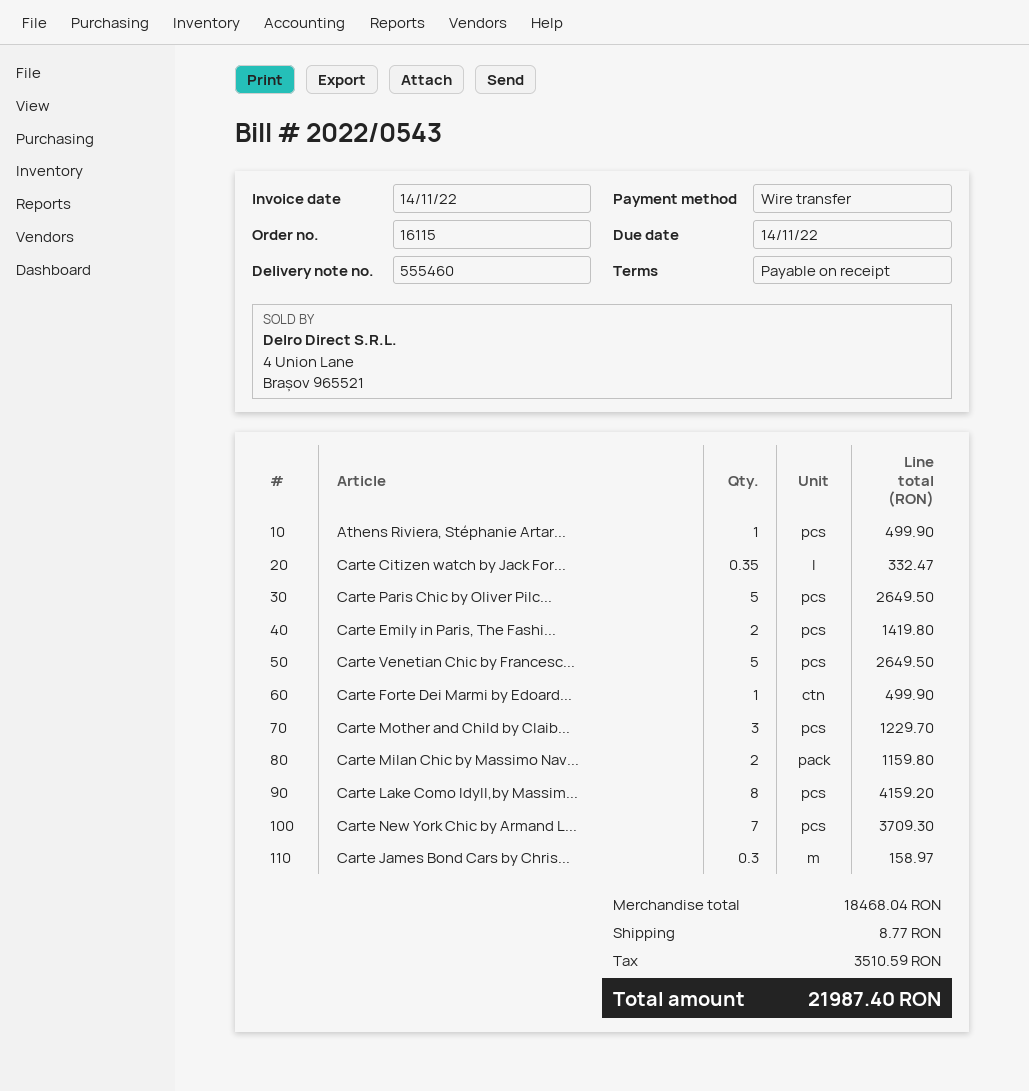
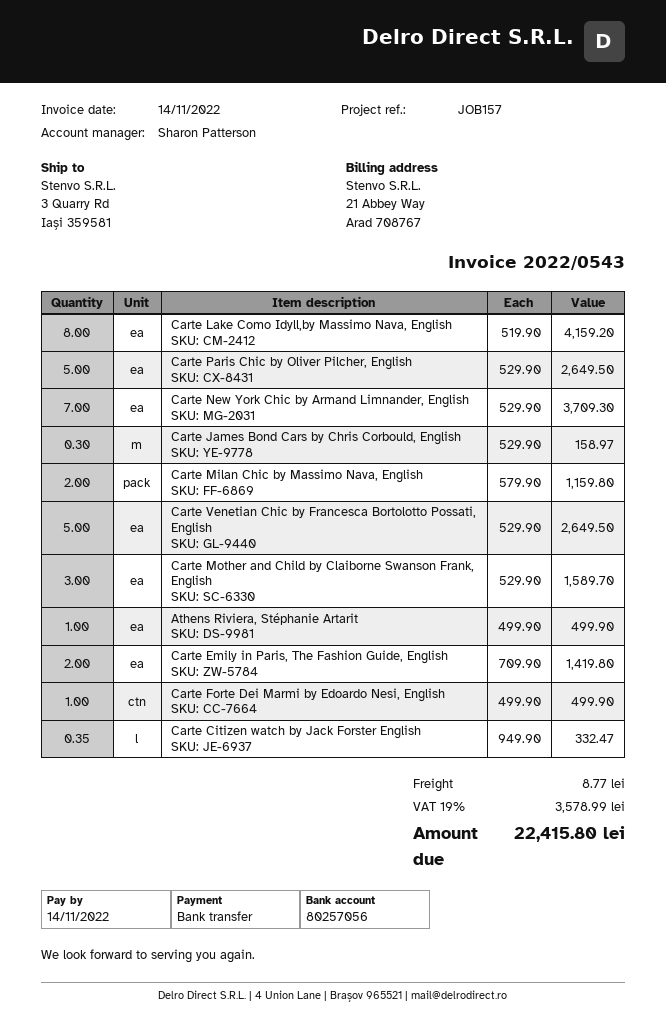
Carte Mother and Child by Claib...: 3 for 1229.70 -> 3 for 1589.70
tax: 3510.59 -> 3578.99
total: 21987.40 -> 22415.80

